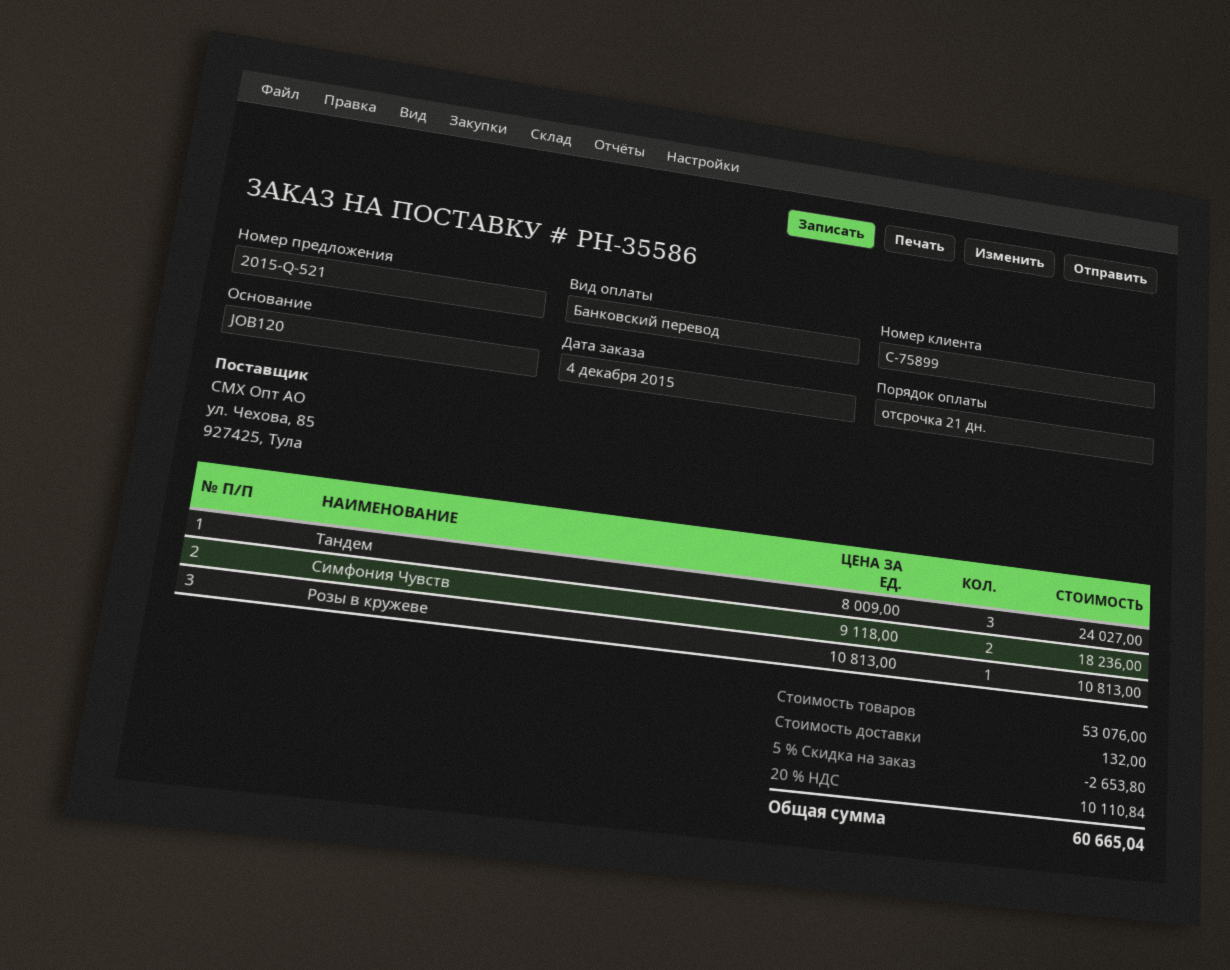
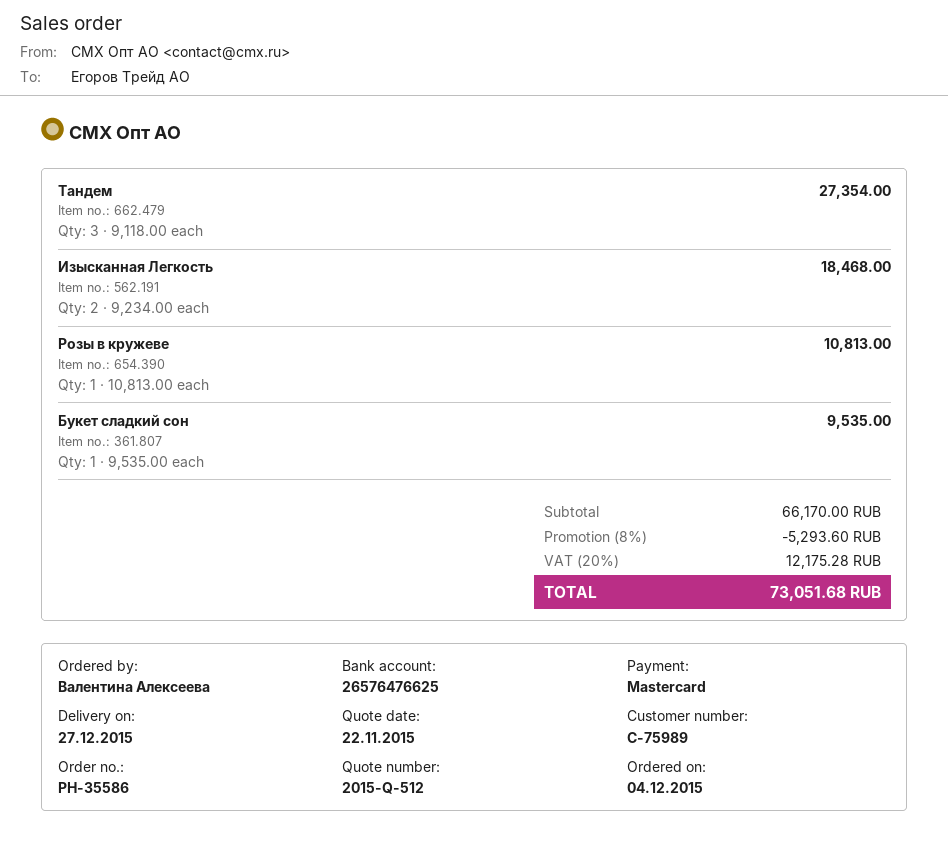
quote number: 2015-Q-521 -> 2015-Q-512
customer number: C-75899 -> C-75989
payment method: bank transfer -> Mastercard
Тандем: 3 x 8009.00 = 24027.00 -> 3 x 9118.00 = 27354.00
Симфония Чувств: 2 x 9118.00 = 18236.00 -> none
Изысканная Легкость: none -> 2 x 9234.00 = 18468.00
Букет сладкий сон: none -> 1 x 9535.00 = 9535.00
subtotal: 53076.00 -> 66170.00
discount: 5% = 2653.80 -> 8% = 5293.60
shipping: 132.00 -> none
tax: 20% = 10110.84 -> 20% = 12175.28
total: 60665.04 -> 73051.68

